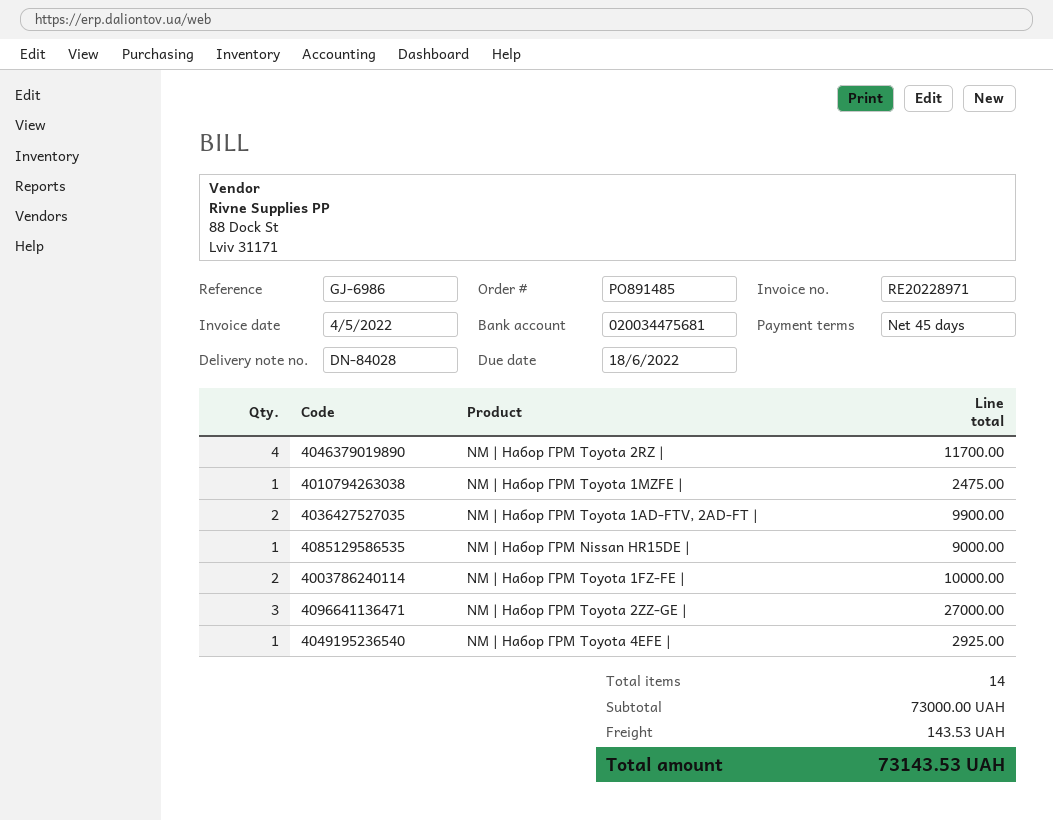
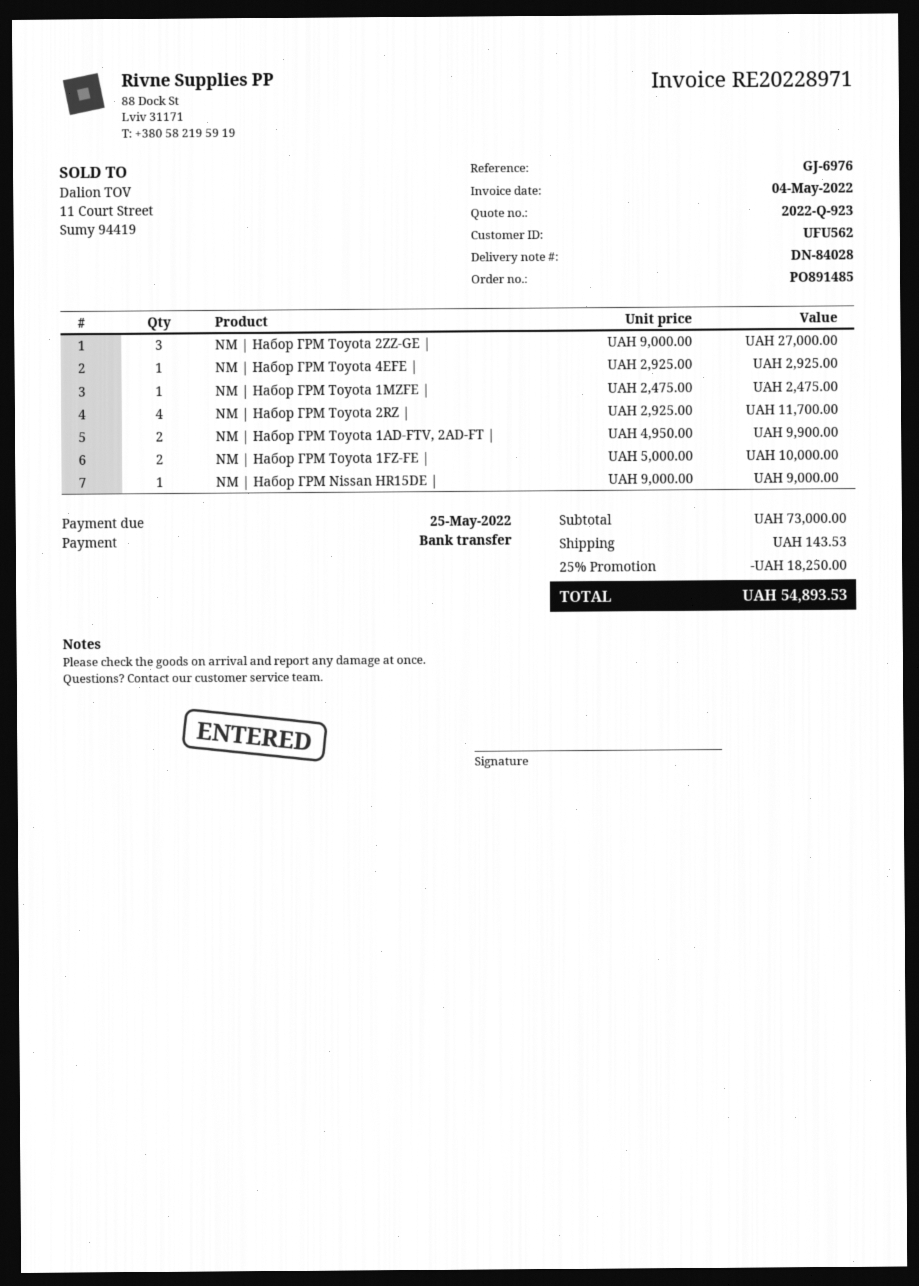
due date: 2022-06-18 -> 2022-05-25
reference: GJ-6986 -> GJ-6976
discount: none -> 25% = 18250.00
total: 73143.53 -> 54893.53

